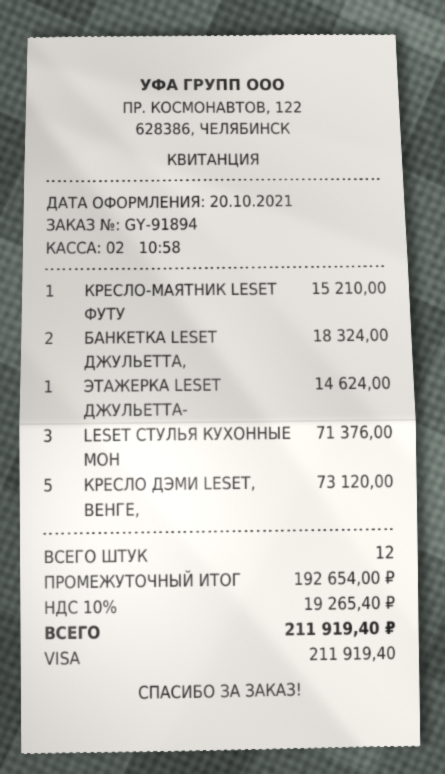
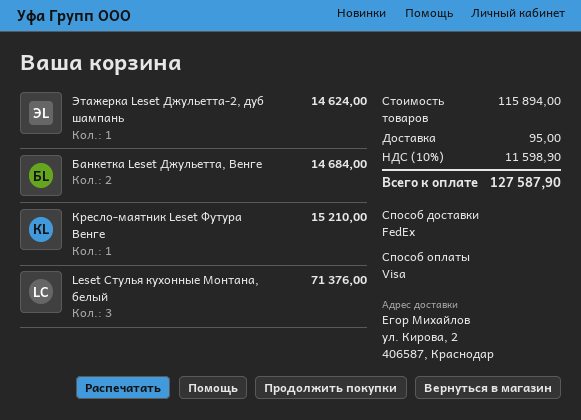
БАНКЕТКА LESET ДЖУЛЬЕТТА,: 2 for 18324.00 -> 2 for 14684.00
КРЕСЛО ДЭМИ LESET, ВЕНГЕ,: 5 for 73120.00 -> none
subtotal: 192654.00 -> 115894.00
shipping: none -> 95.00
tax: 10% = 19265.40 -> 10% = 11598.90
total: 211919.40 -> 127587.90

